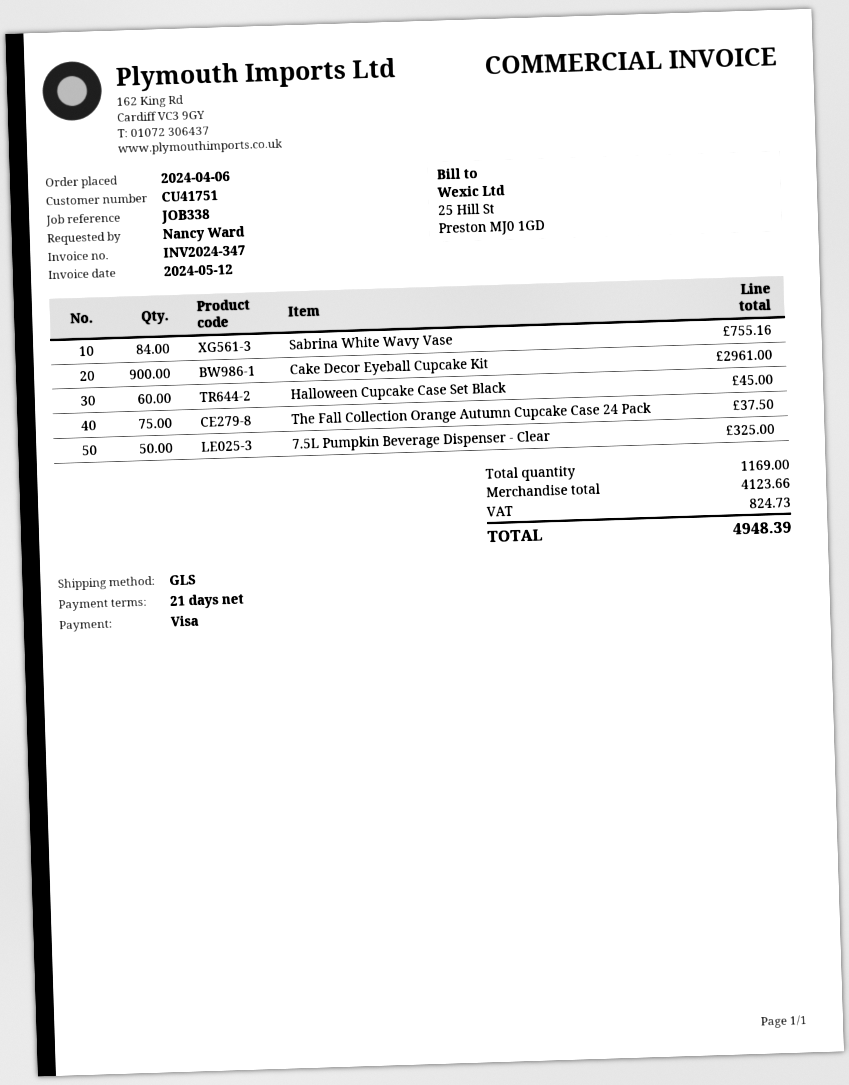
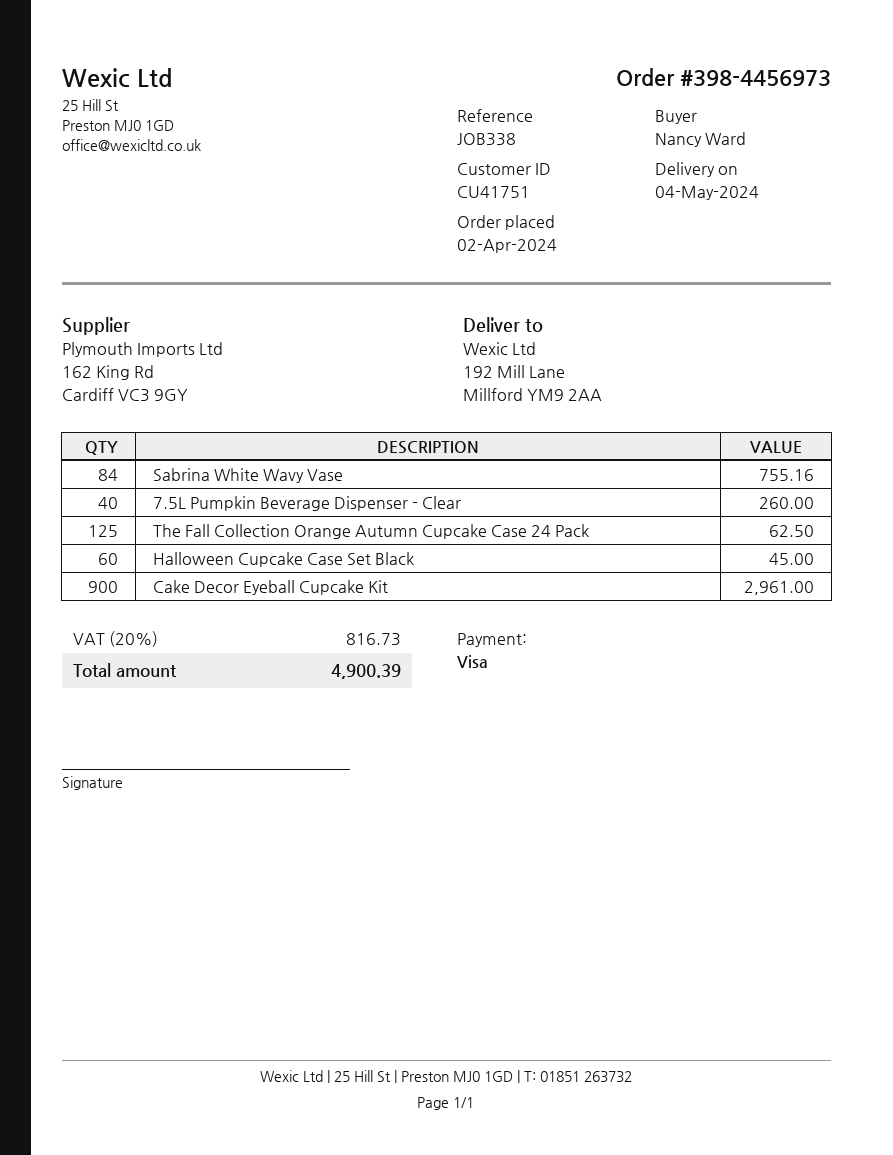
order date: 2024-04-06 -> 2024-04-02
The Fall Collection Orange Autumn Cupcake Case 24 Pack: 75 for 37.50 -> 125 for 62.50
7.5L Pumpkin Beverage Dispenser - Clear: 50 for 325.00 -> 40 for 260.00
tax: 824.73 -> 816.73
total: 4948.39 -> 4900.39

